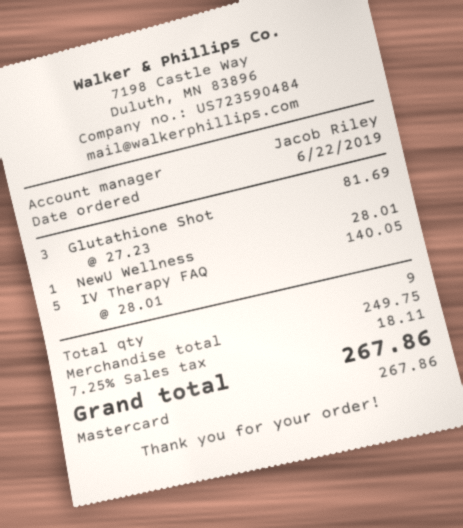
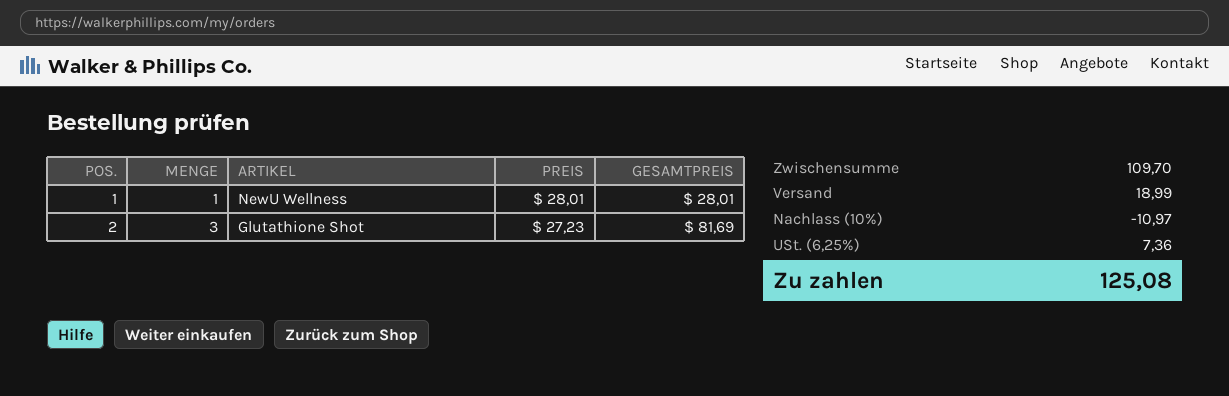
IV Therapy FAQ: 5 x 28.01 = 140.05 -> none
subtotal: 249.75 -> 109.70
discount: none -> 10% = 10.97
shipping: none -> 18.99
tax: 7.25% = 18.11 -> 6.25% = 7.36
total: 267.86 -> 125.08

